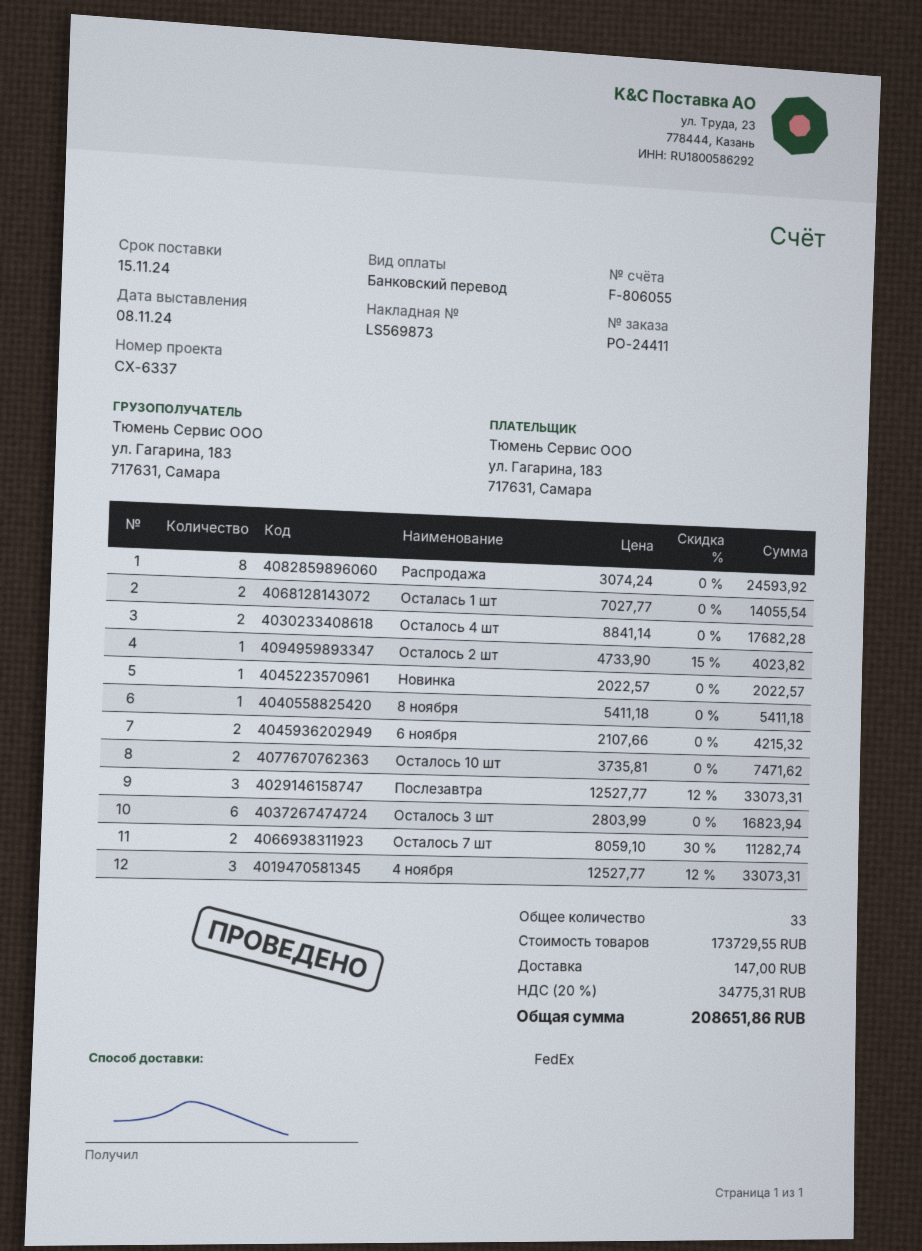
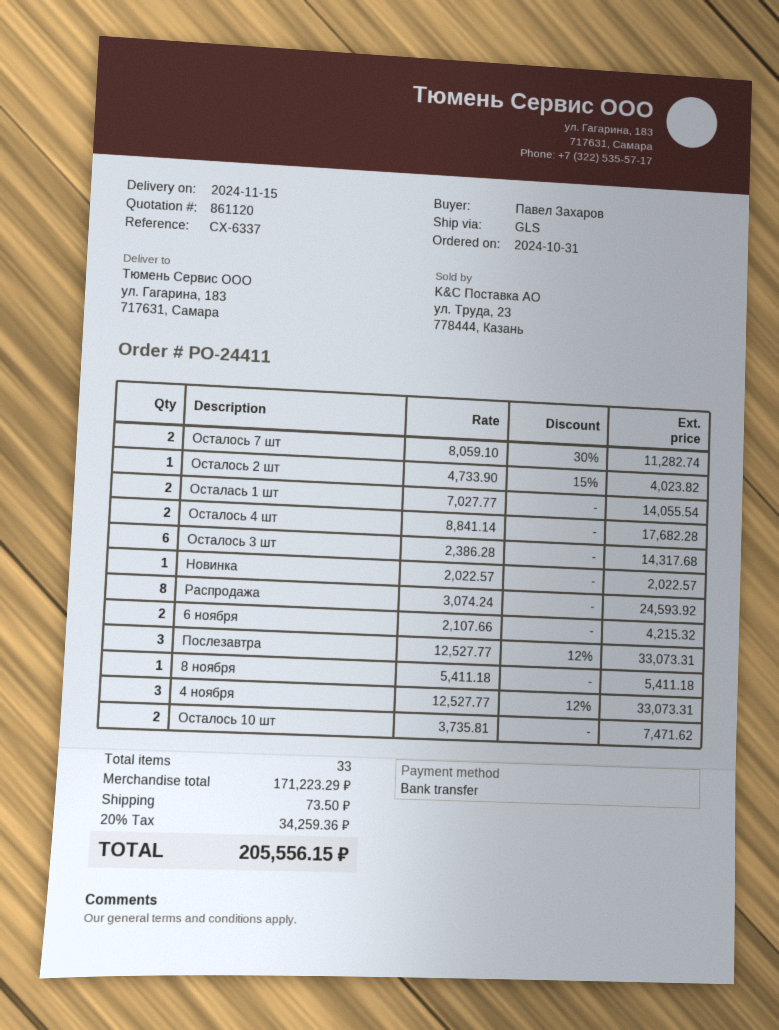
shipping method: FedEx -> GLS
Осталось 3 шт: 6 x 2803.99 = 16823.94 -> 6 x 2386.28 = 14317.68
subtotal: 173729.55 -> 171223.29
shipping: 147.00 -> 73.50
tax: 20% = 34775.31 -> 20% = 34259.36
total: 208651.86 -> 205556.15

